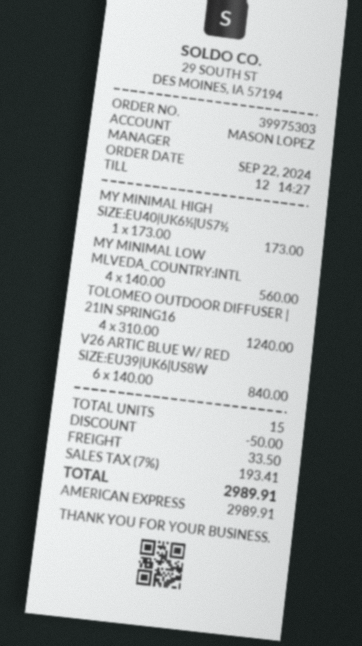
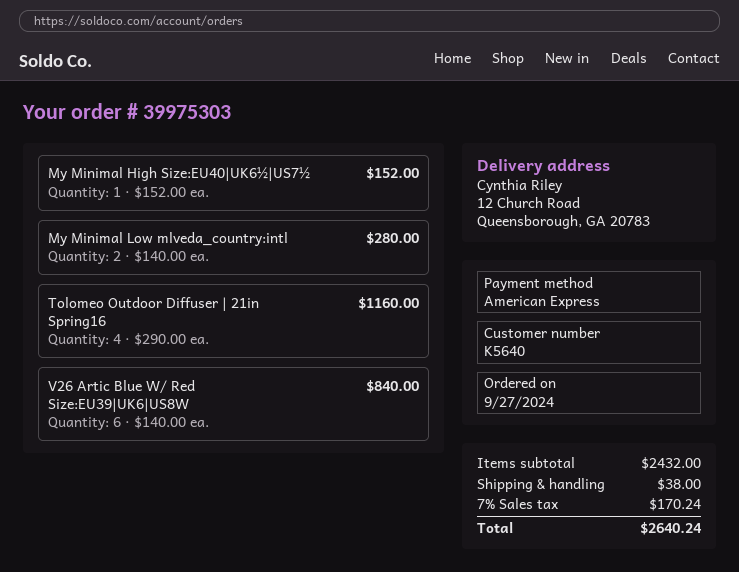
order date: 2024-09-22 -> 2024-09-27
MY MINIMAL HIGH SIZE:EU40|UK6½|US7½: 1 x 173.00 = 173.00 -> 1 x 152.00 = 152.00
MY MINIMAL LOW MLVEDA_COUNTRY:INTL: 4 x 140.00 = 560.00 -> 2 x 140.00 = 280.00
TOLOMEO OUTDOOR DIFFUSER | 21IN SPRING16: 4 x 310.00 = 1240.00 -> 4 x 290.00 = 1160.00
discount: 50.00 -> none
shipping: 33.50 -> 38.00
tax: 7% = 193.41 -> 7% = 170.24
total: 2989.91 -> 2640.24

